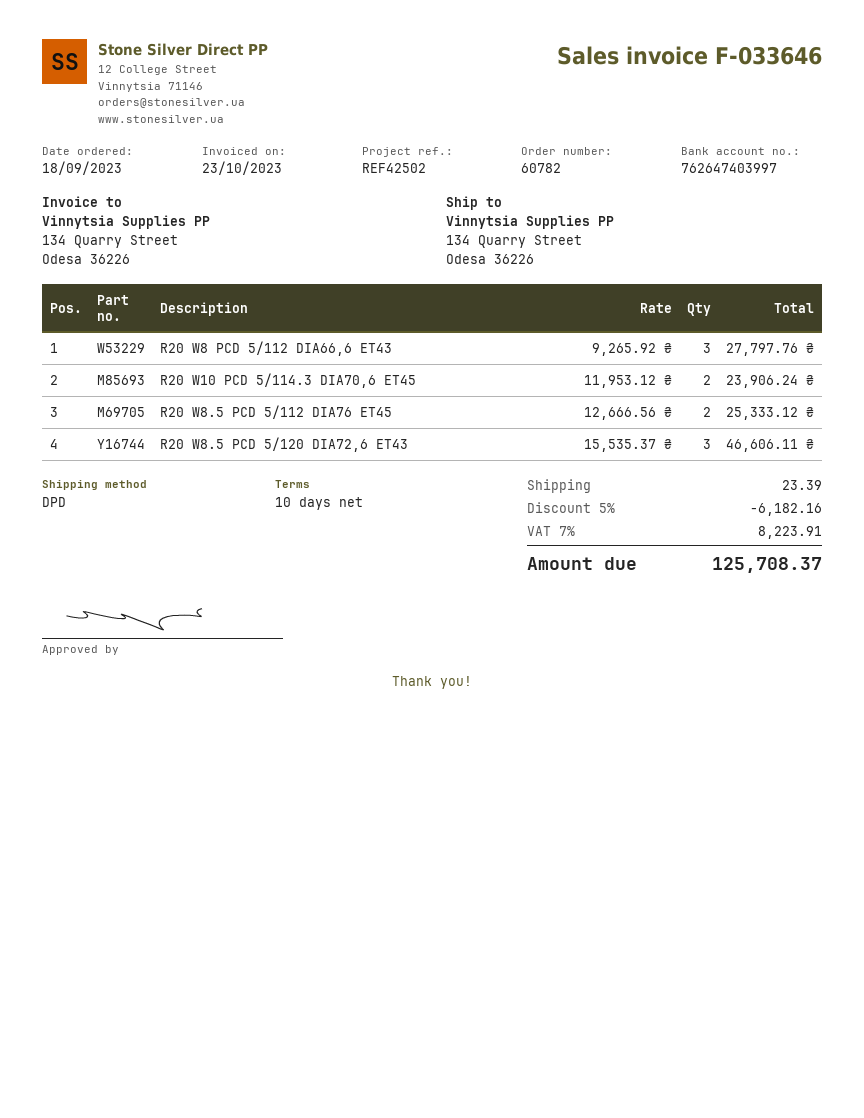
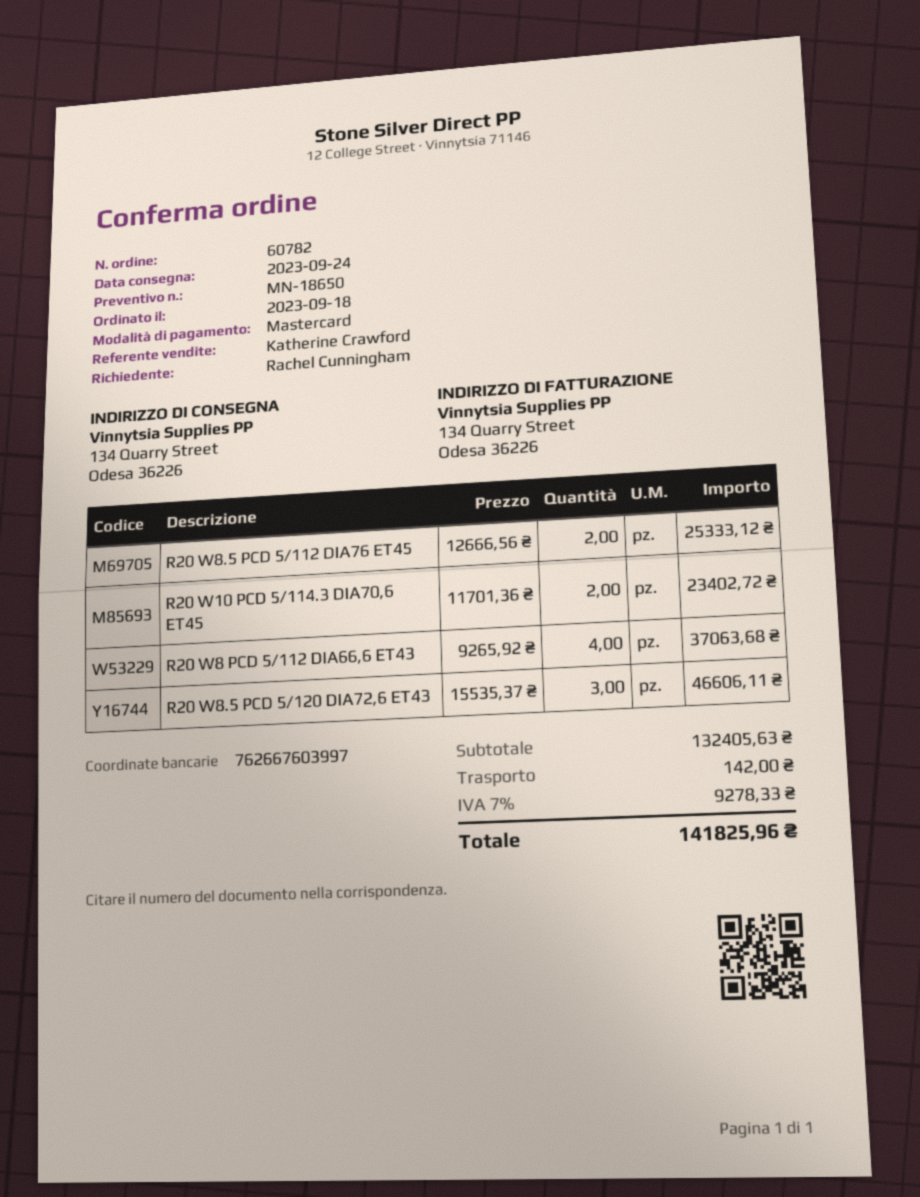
bank account: 762647403997 -> 762667603997
R20 W8 PCD 5/112 DIA66,6 ET43: 3 x 9265.92 = 27797.76 -> 4 x 9265.92 = 37063.68
R20 W10 PCD 5/114.3 DIA70,6 ET45: 2 x 11953.12 = 23906.24 -> 2 x 11701.36 = 23402.72
discount: 5% = 6182.16 -> none
shipping: 23.39 -> 142.00
tax: 7% = 8223.91 -> 7% = 9278.33
total: 125708.37 -> 141825.96

